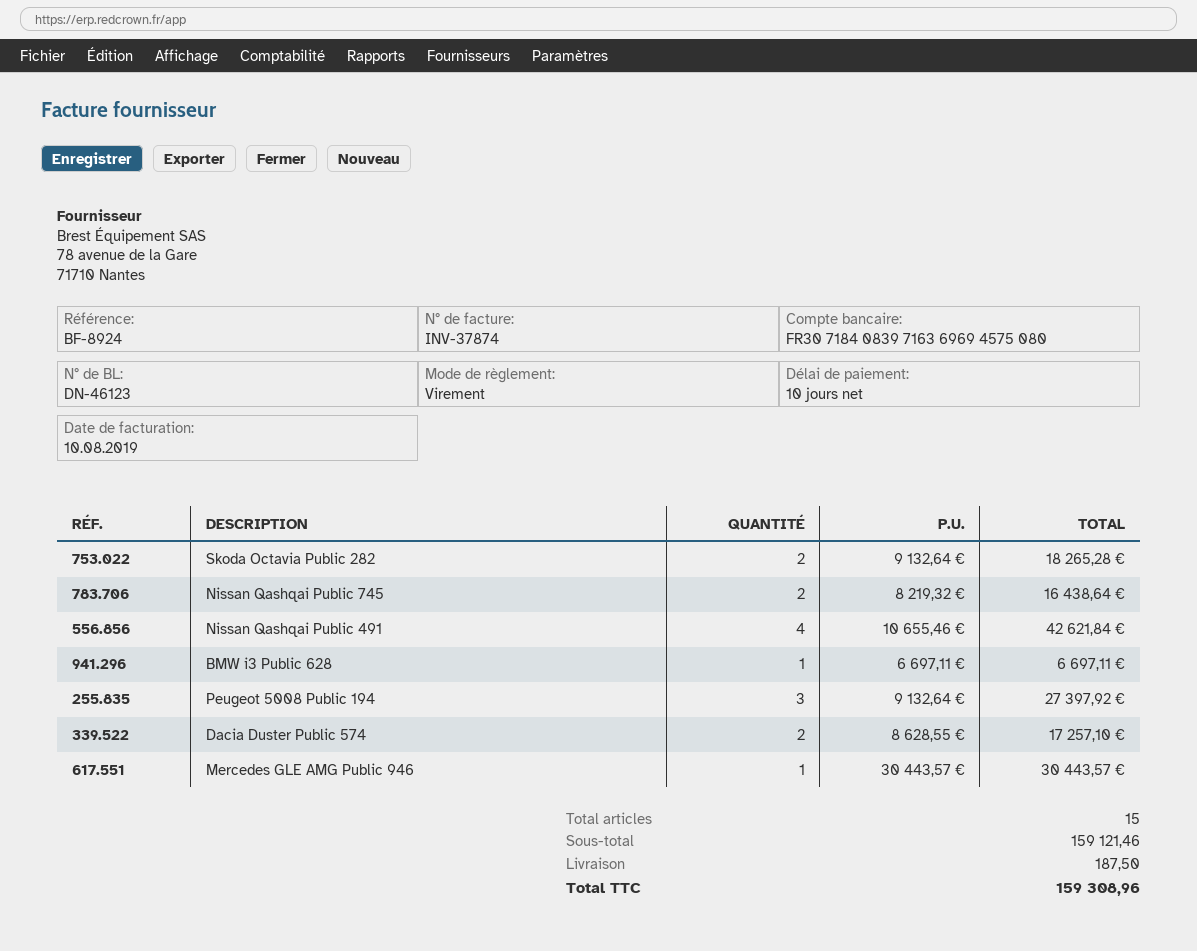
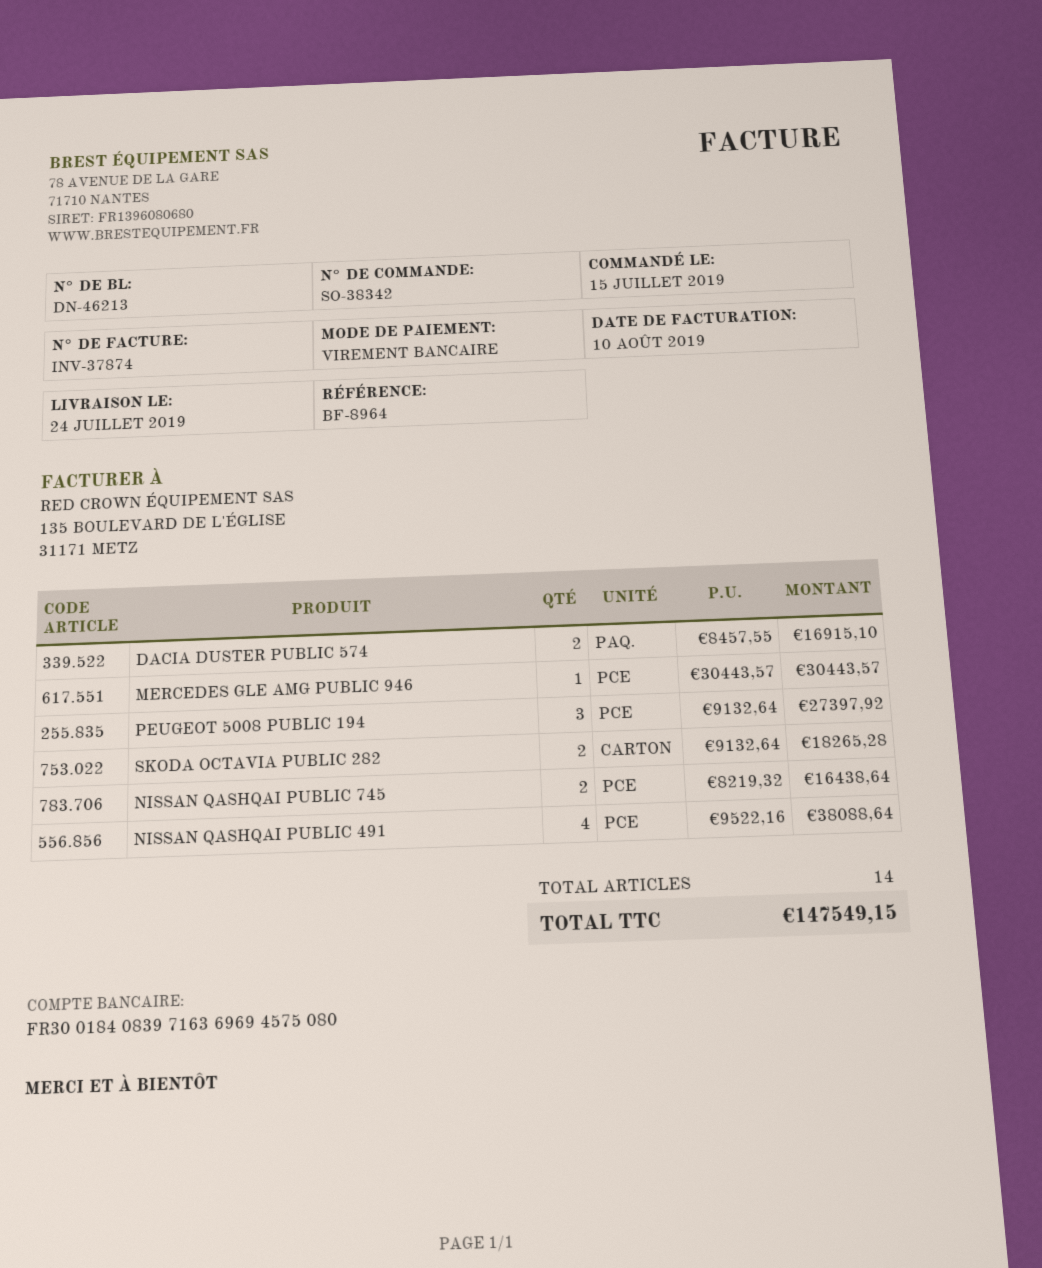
delivery note number: DN-46123 -> DN-46213
reference: BF-8924 -> BF-8964
bank account: FR3071840839716369694575080 -> FR3001840839716369694575080
Nissan Qashqai Public 491: 4 x 10655.46 = 42621.84 -> 4 x 9522.16 = 38088.64
BMW i3 Public 628: 1 x 6697.11 = 6697.11 -> none
Dacia Duster Public 574: 2 x 8628.55 = 17257.10 -> 2 x 8457.55 = 16915.10
total quantity: 15 -> 14
shipping: 187.50 -> none
total: 159308.96 -> 147549.15

